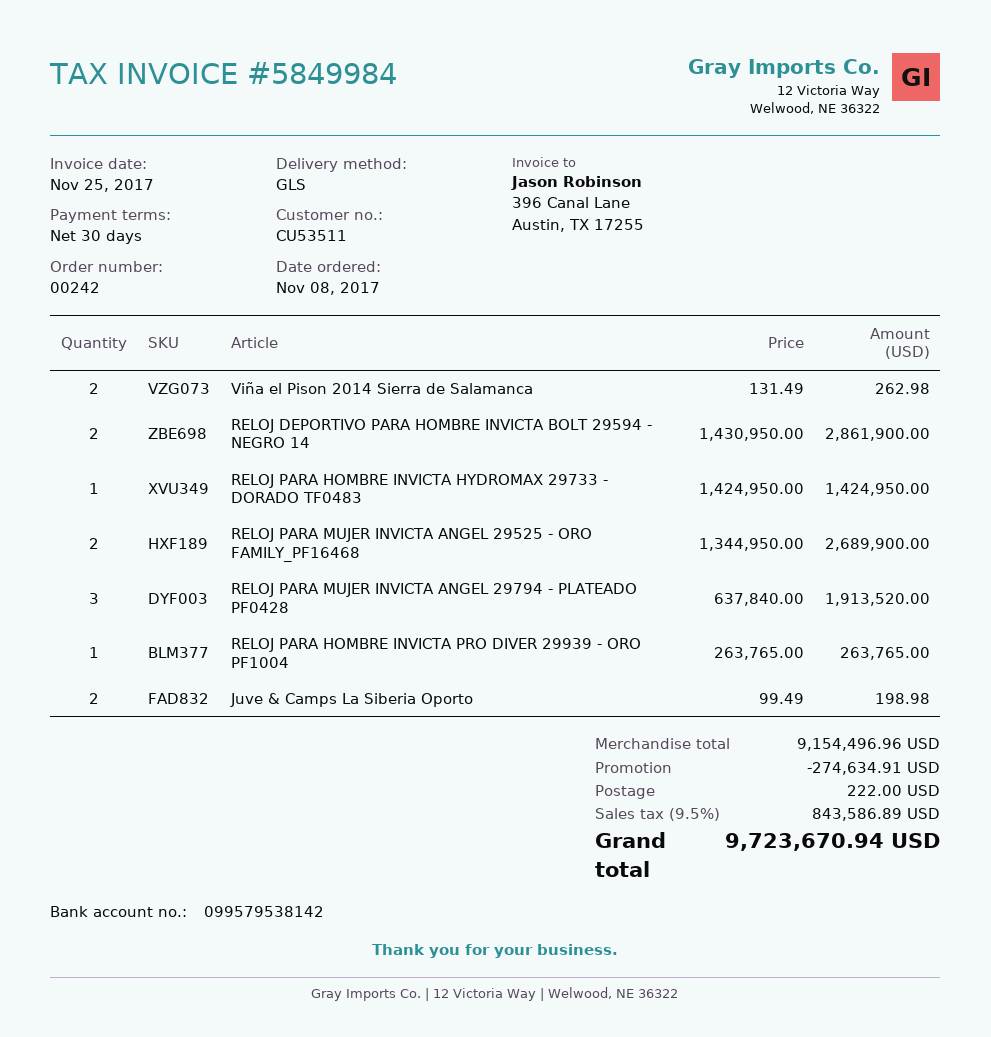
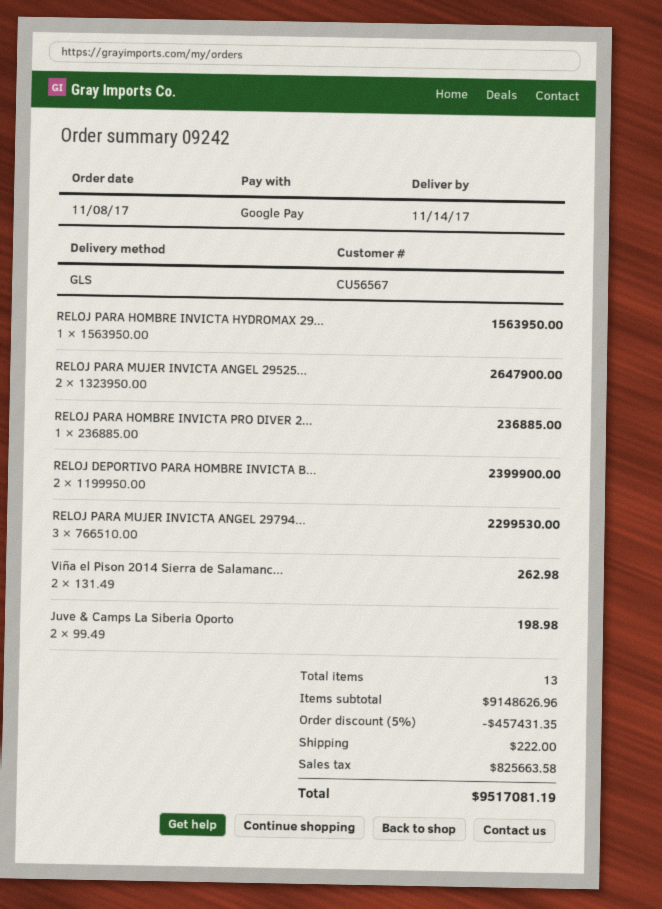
order number: 00242 -> 09242
customer number: CU53511 -> CU56567
RELOJ DEPORTIVO PARA HOMBRE INVICTA BOLT 29594 - NEGRO 14: 2 x 1430950.00 = 2861900.00 -> 2 x 1199950.00 = 2399900.00
RELOJ PARA HOMBRE INVICTA HYDROMAX 29733 - DORADO TF0483: 1 x 1424950.00 = 1424950.00 -> 1 x 1563950.00 = 1563950.00
RELOJ PARA MUJER INVICTA ANGEL 29525 - ORO FAMILY_PF16468: 2 x 1344950.00 = 2689900.00 -> 2 x 1323950.00 = 2647900.00
RELOJ PARA MUJER INVICTA ANGEL 29794 - PLATEADO PF0428: 3 x 637840.00 = 1913520.00 -> 3 x 766510.00 = 2299530.00
RELOJ PARA HOMBRE INVICTA PRO DIVER 29939 - ORO PF1004: 1 x 263765.00 = 263765.00 -> 1 x 236885.00 = 236885.00
subtotal: 9154496.96 -> 9148626.96
discount: 274634.91 -> 457431.35
tax: 843586.89 -> 825663.58
total: 9723670.94 -> 9517081.19

